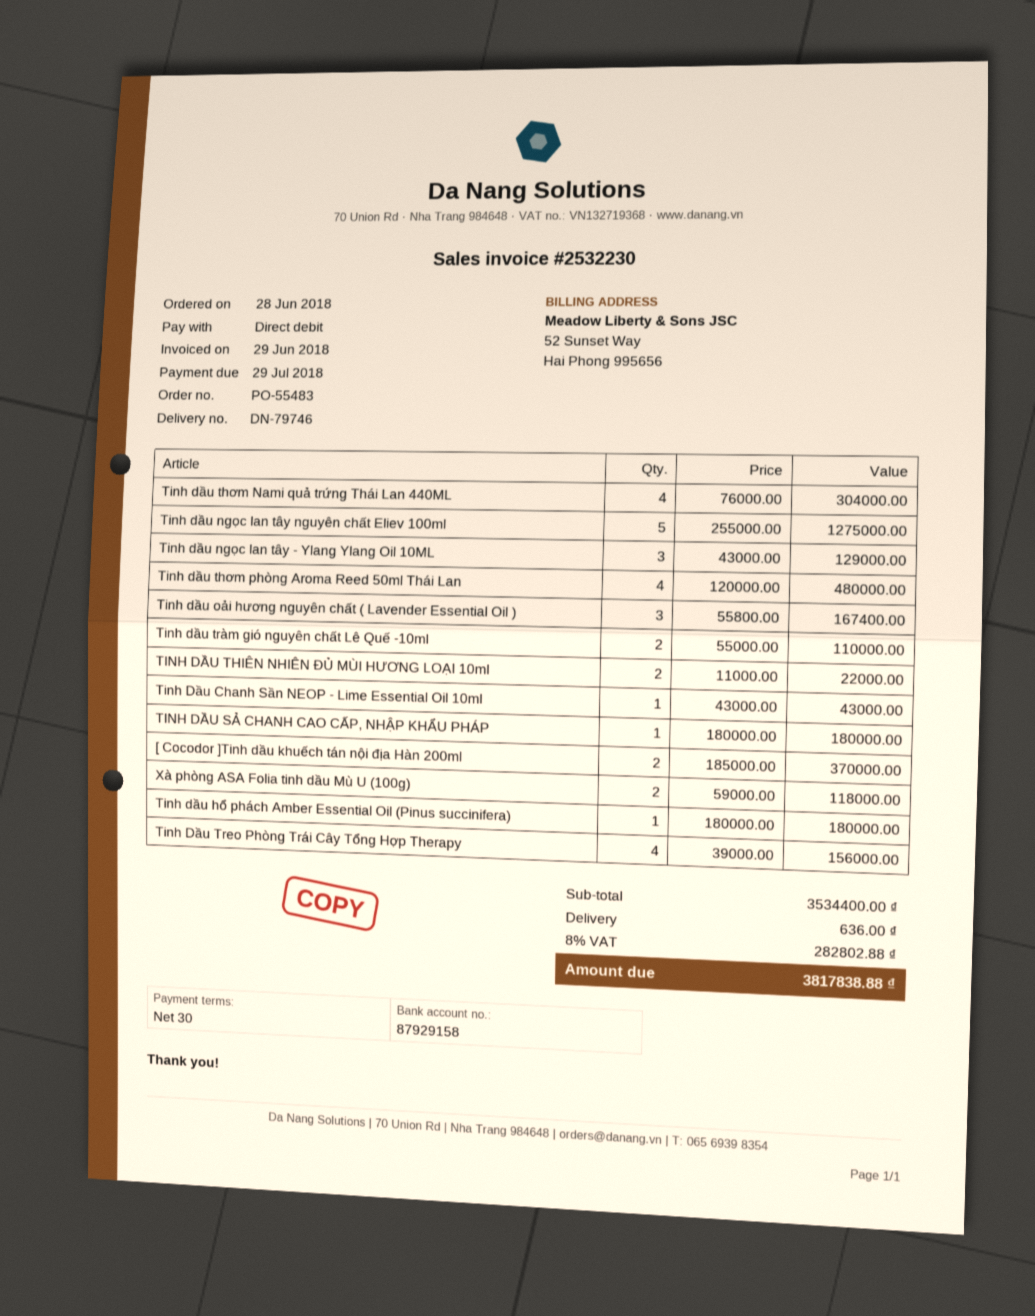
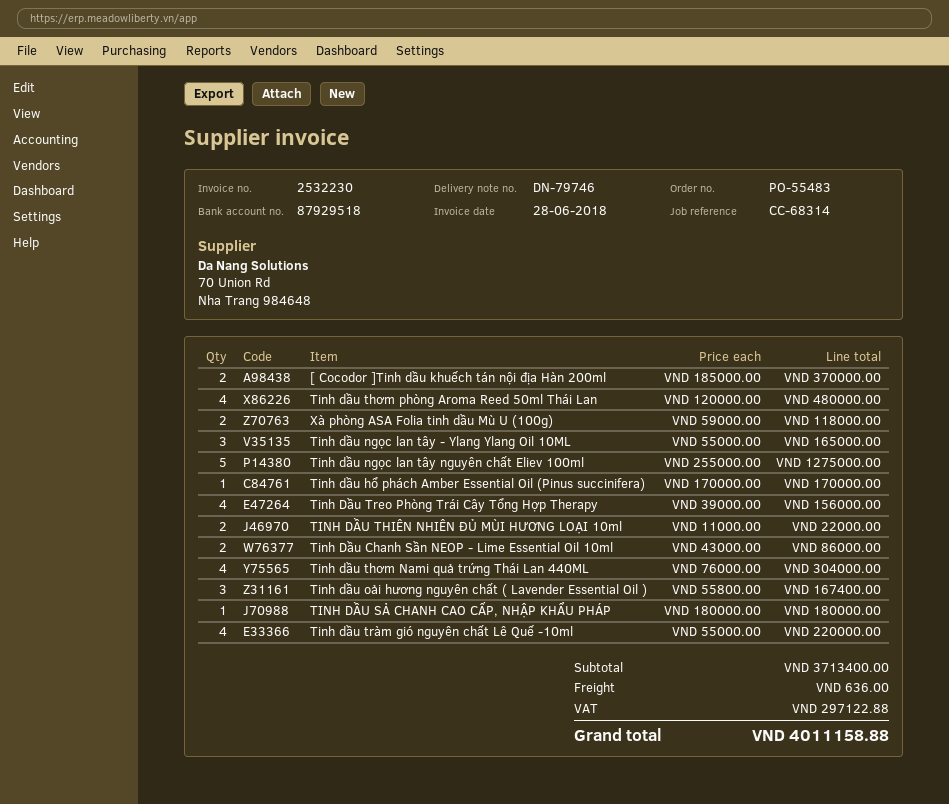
invoice date: 2018-06-29 -> 2018-06-28
bank account: 87929158 -> 87929518
Tinh dầu ngọc lan tây - Ylang Ylang Oil 10ML: 3 x 43000.00 = 129000.00 -> 3 x 55000.00 = 165000.00
Tinh dầu tràm gió nguyên chất Lê Quế -10ml: 2 x 55000.00 = 110000.00 -> 4 x 55000.00 = 220000.00
Tinh Dầu Chanh Sần NEOP - Lime Essential Oil 10ml: 1 x 43000.00 = 43000.00 -> 2 x 43000.00 = 86000.00
Tinh dầu hổ phách Amber Essential Oil (Pinus succinifera): 1 x 180000.00 = 180000.00 -> 1 x 170000.00 = 170000.00
subtotal: 3534400.00 -> 3713400.00
tax: 282802.88 -> 297122.88
total: 3817838.88 -> 4011158.88

